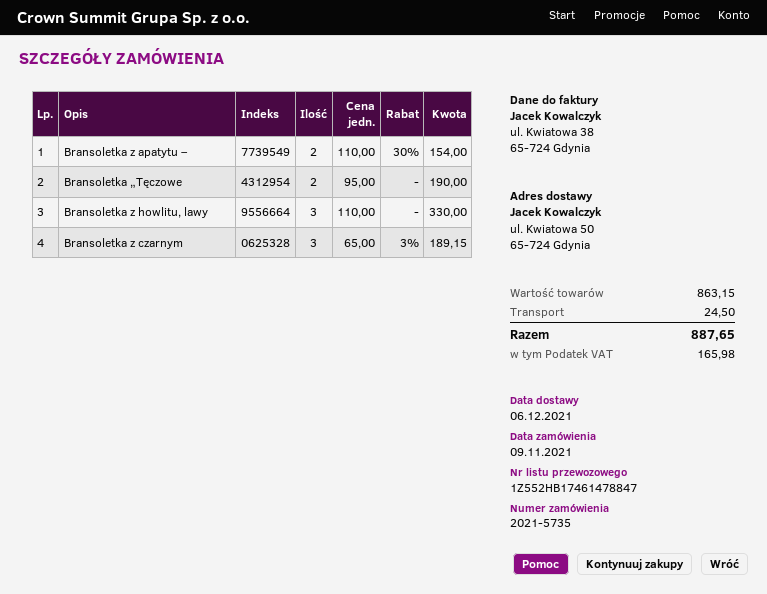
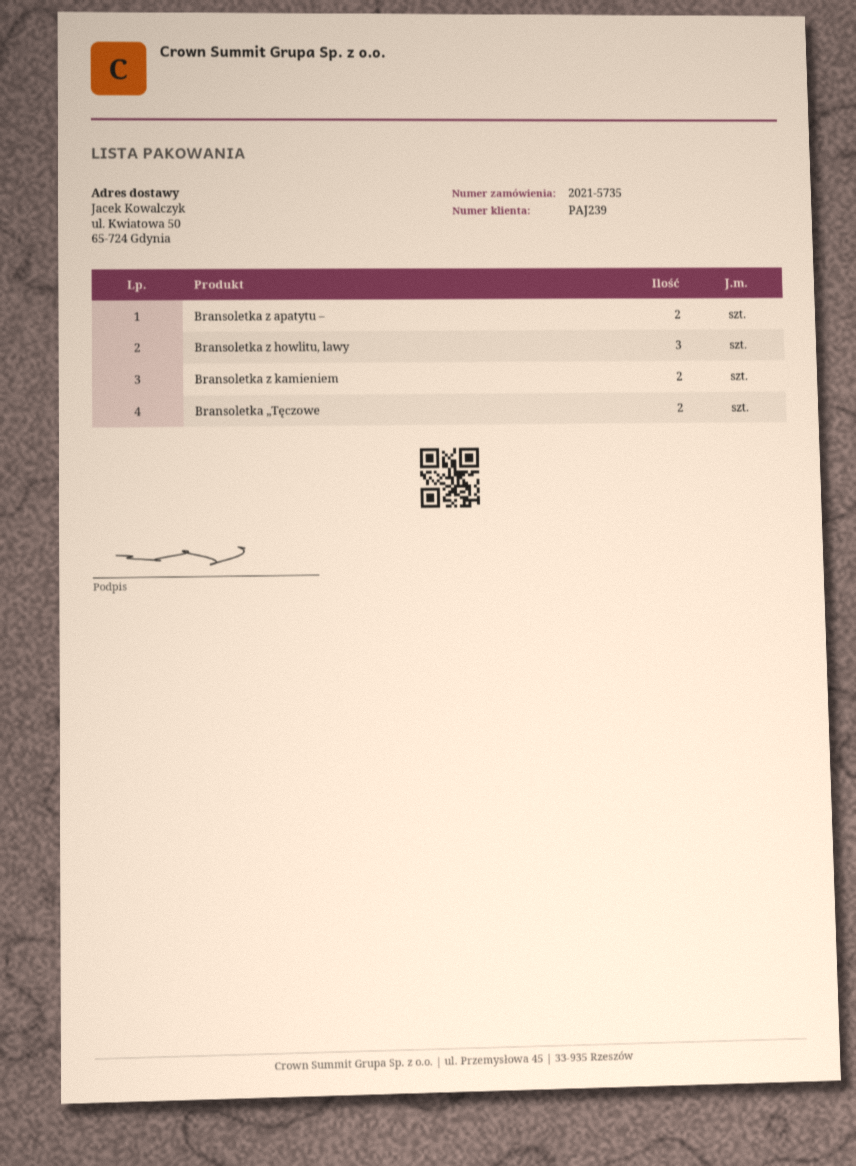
Bransoletka z czarnym: 3 -> none
Bransoletka z kamieniem: none -> 2

